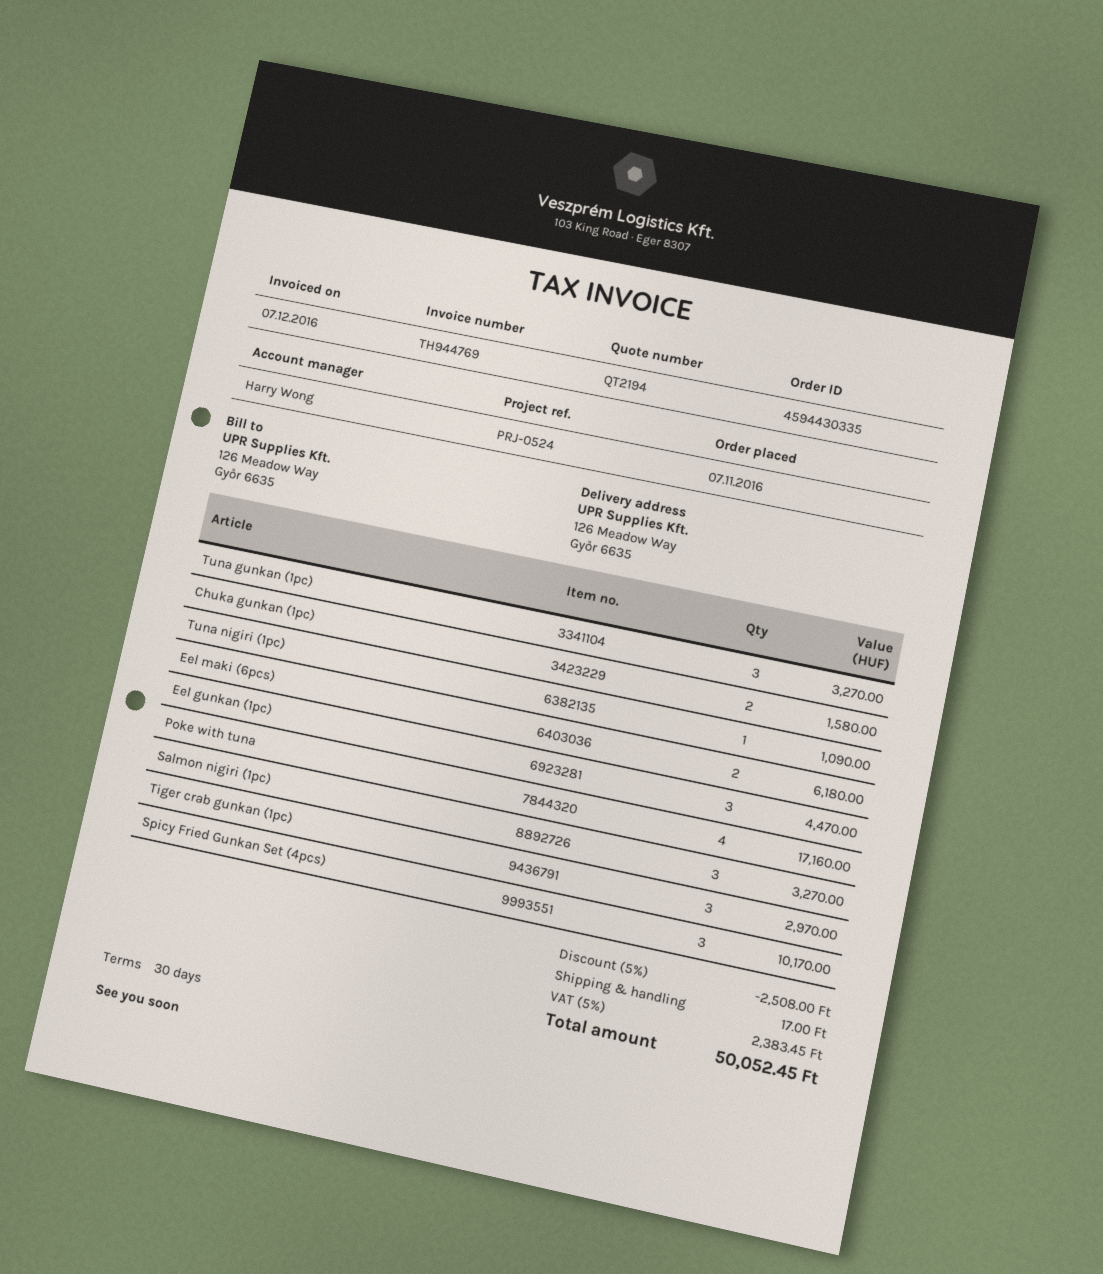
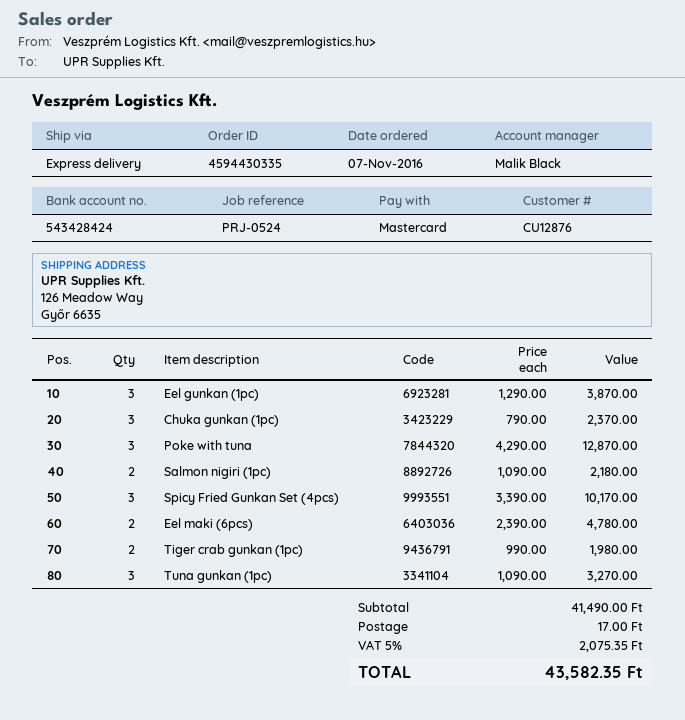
sales rep: Harry Wong -> Malik Black
Chuka gunkan (1pc): 2 for 1580.00 -> 3 for 2370.00
Tuna nigiri (1pc): 1 for 1090.00 -> none
Eel maki (6pcs): 2 for 6180.00 -> 2 for 4780.00
Eel gunkan (1pc): 3 for 4470.00 -> 3 for 3870.00
Poke with tuna: 4 for 17160.00 -> 3 for 12870.00
Salmon nigiri (1pc): 3 for 3270.00 -> 2 for 2180.00
Tiger crab gunkan (1pc): 3 for 2970.00 -> 2 for 1980.00
discount: 5% = 2508.00 -> none
tax: 5% = 2383.45 -> 5% = 2075.35
total: 50052.45 -> 43582.35

